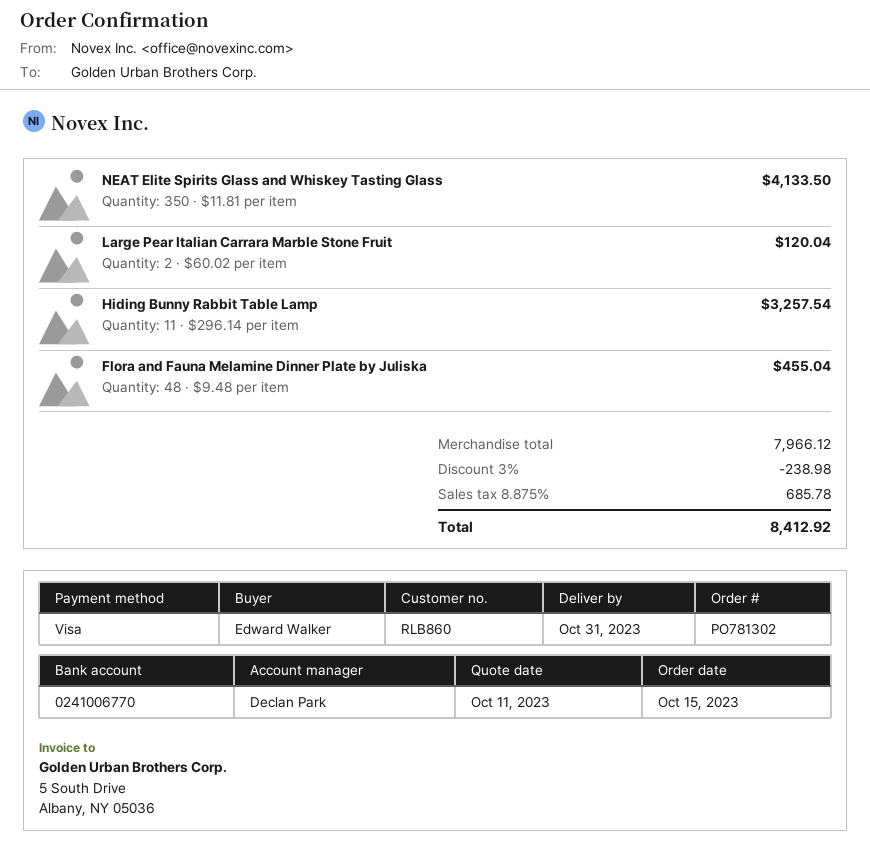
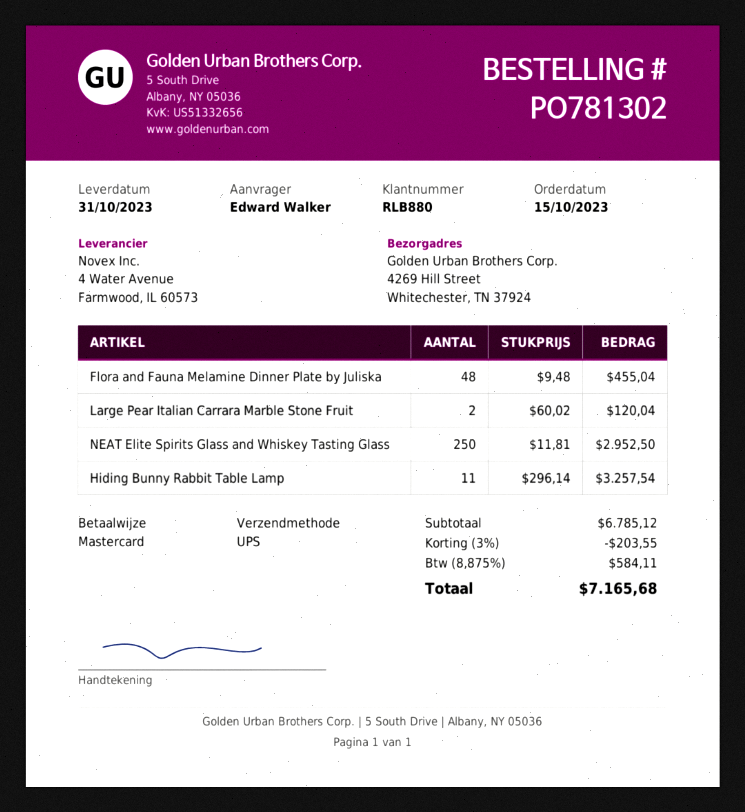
customer number: RLB860 -> RLB880
payment method: Visa -> Mastercard
NEAT Elite Spirits Glass and Whiskey Tasting Glass: 350 x 11.81 = 4133.50 -> 250 x 11.81 = 2952.50
subtotal: 7966.12 -> 6785.12
discount: 3% = 238.98 -> 3% = 203.55
tax: 8.875% = 685.78 -> 8.875% = 584.11
total: 8412.92 -> 7165.68

